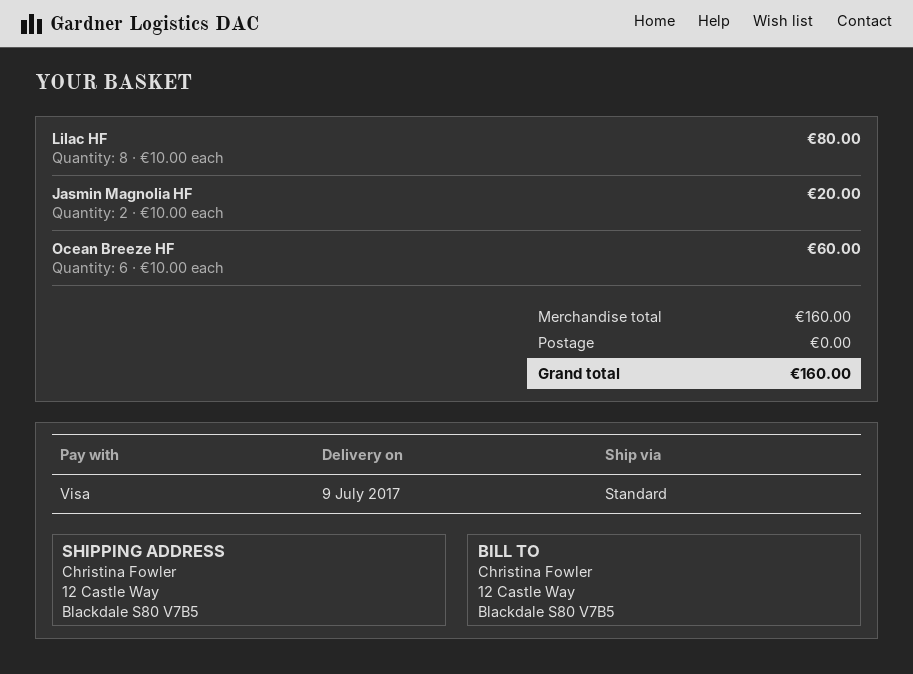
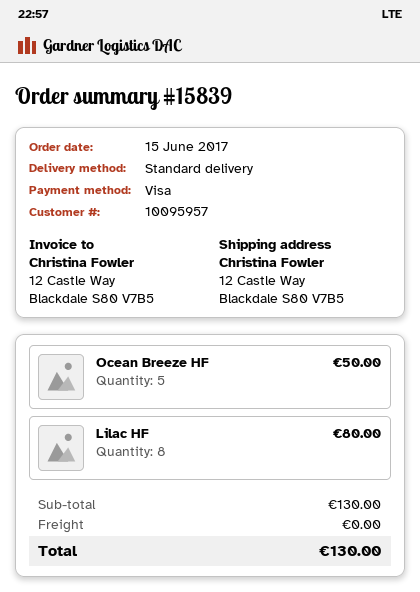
Jasmin Magnolia HF: 2 for 20.00 -> none
Ocean Breeze HF: 6 for 60.00 -> 5 for 50.00
subtotal: 160.00 -> 130.00
total: 160.00 -> 130.00

